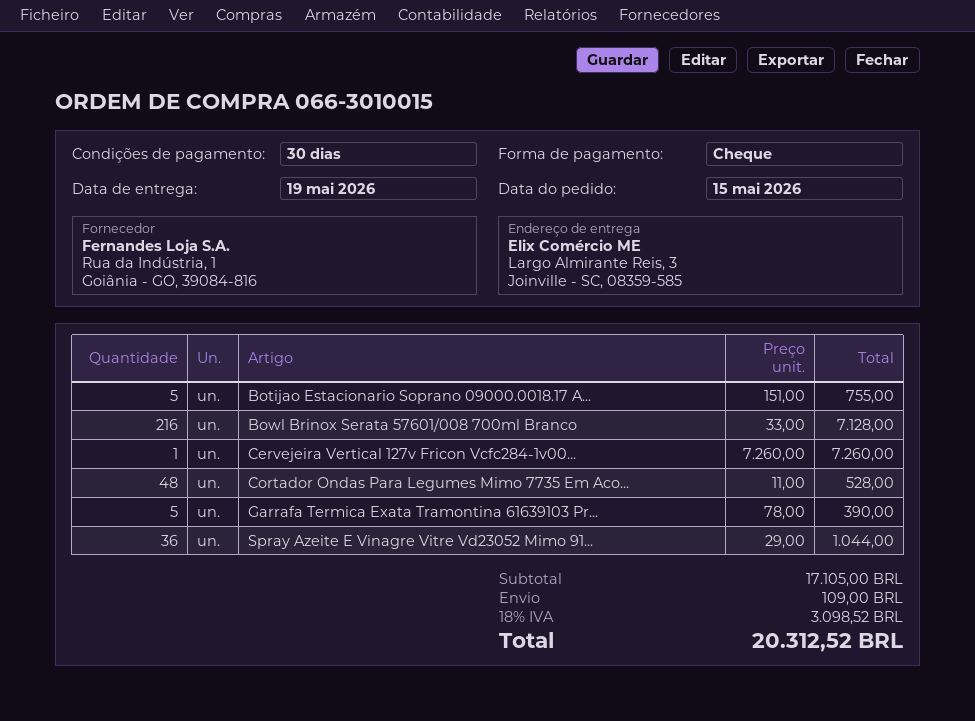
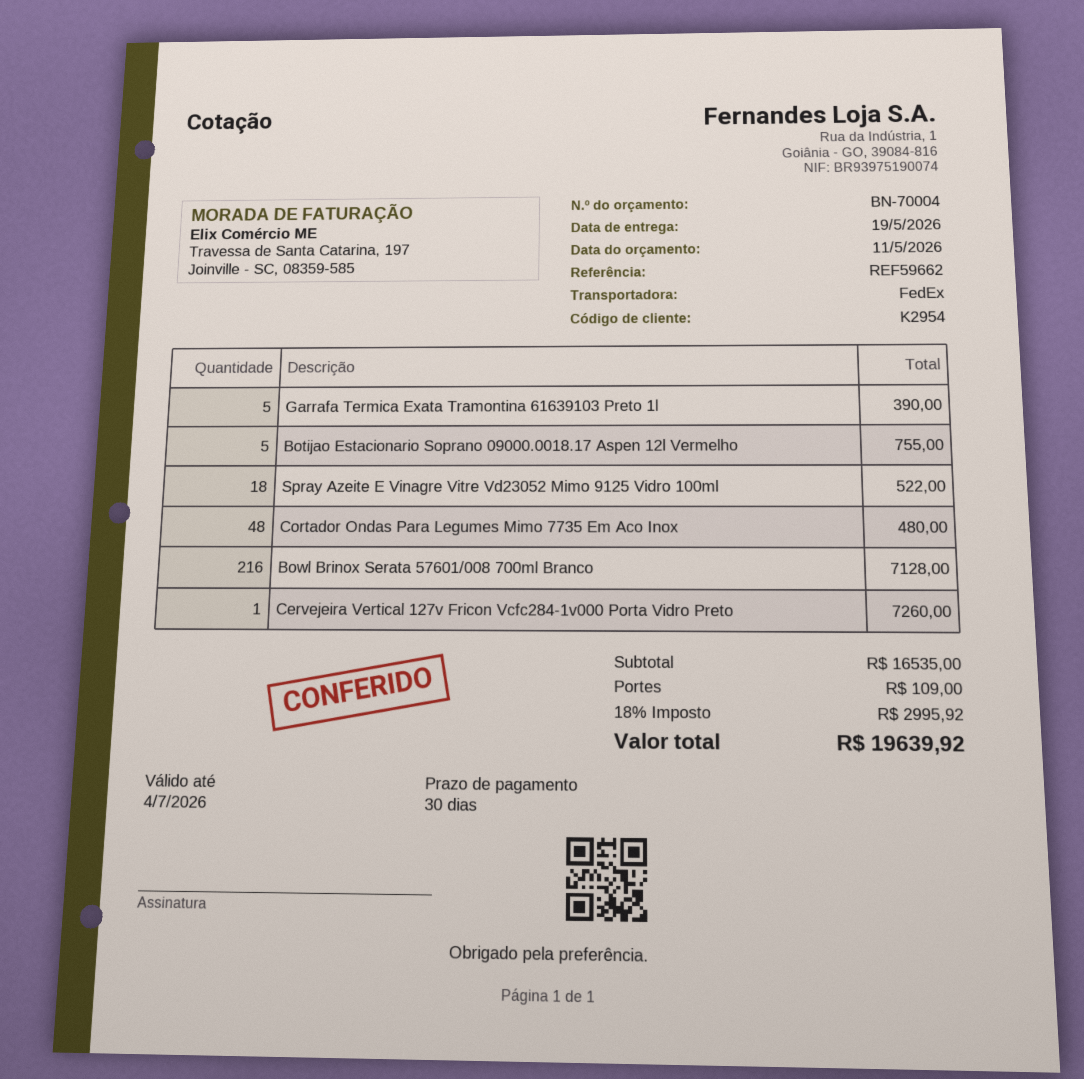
Cortador Ondas Para Legumes Mimo 7735 Em Aco...: 48 for 528.00 -> 48 for 480.00
Spray Azeite E Vinagre Vitre Vd23052 Mimo 91...: 36 for 1044.00 -> 18 for 522.00
subtotal: 17105.00 -> 16535.00
tax: 18% = 3098.52 -> 18% = 2995.92
total: 20312.52 -> 19639.92

